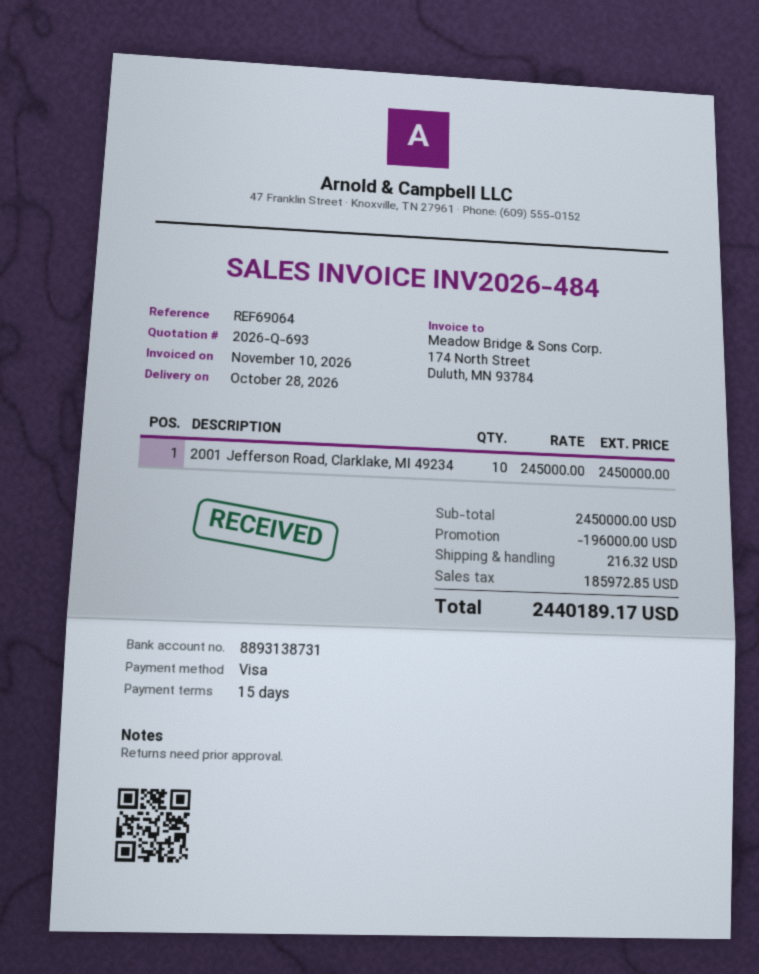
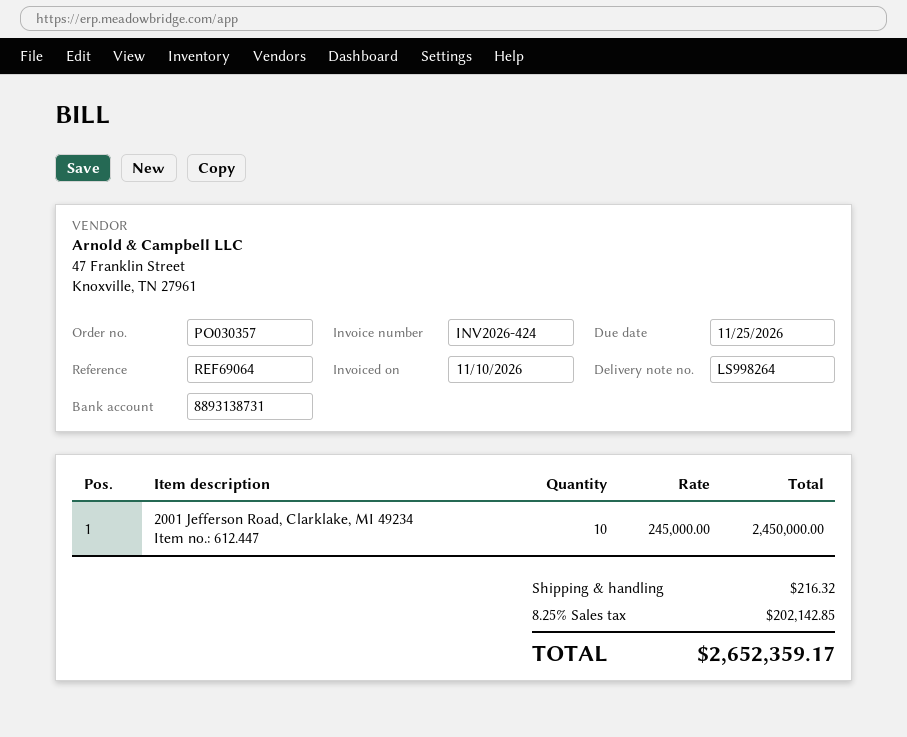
invoice number: INV2026-484 -> INV2026-424
discount: 196000.00 -> none
tax: 185972.85 -> 202142.85
total: 2440189.17 -> 2652359.17

